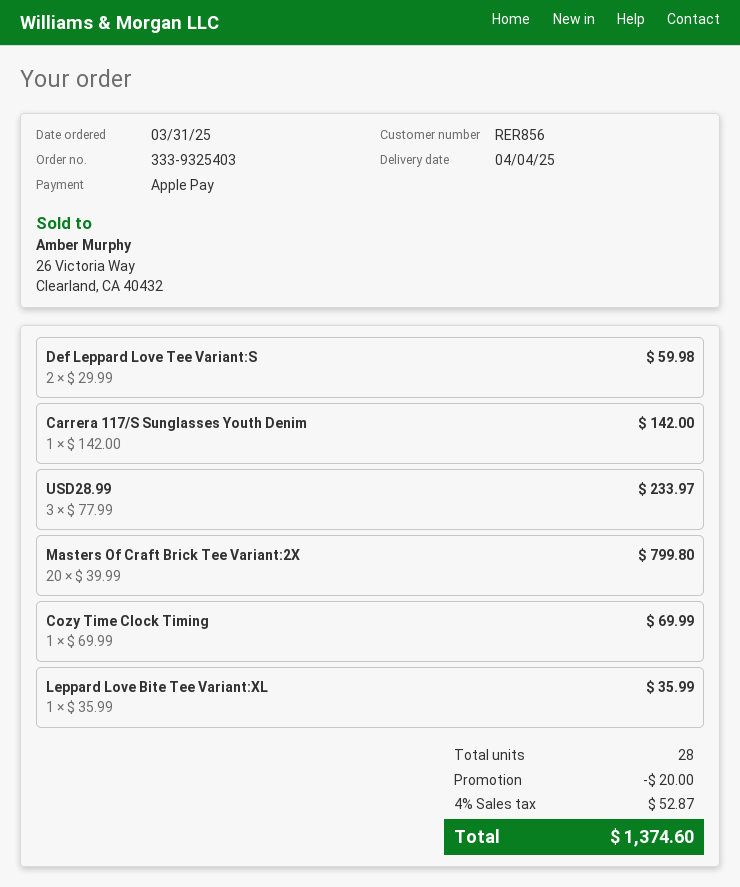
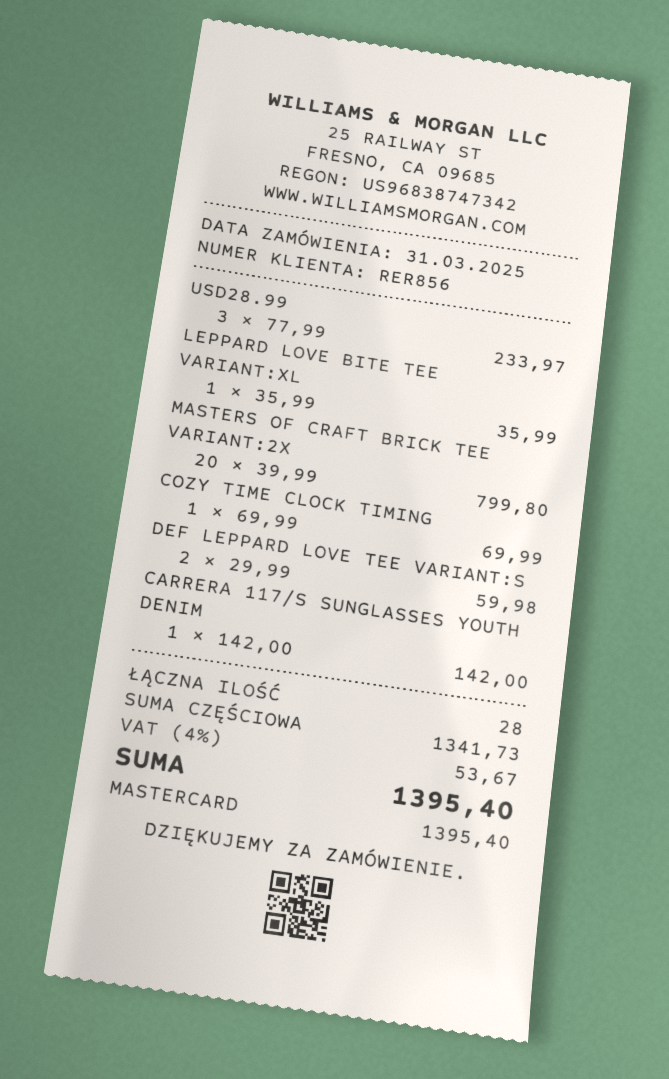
payment method: Apple Pay -> Mastercard
discount: 20.00 -> none
tax: 4% = 52.87 -> 4% = 53.67
total: 1374.60 -> 1395.40

